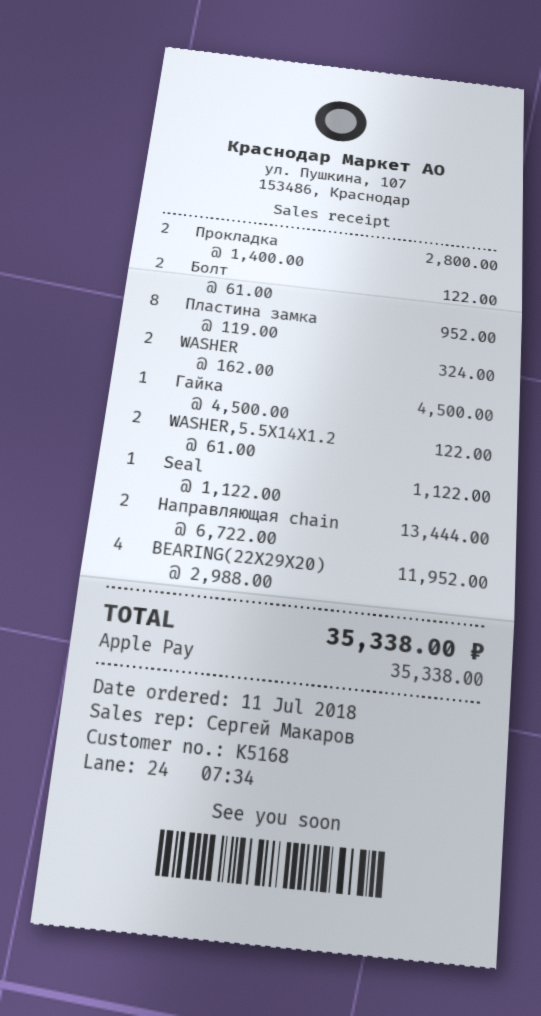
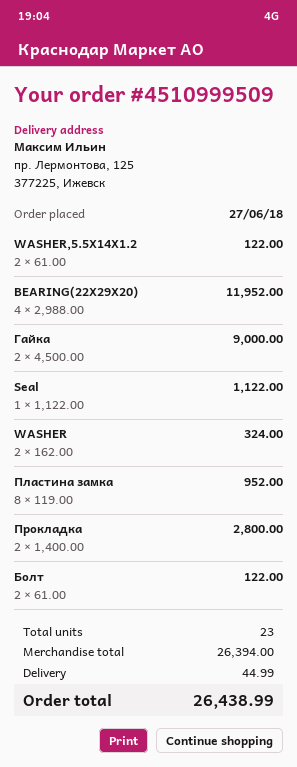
order date: 2018-07-11 -> 2018-06-27
Гайка: 1 x 4500.00 = 4500.00 -> 2 x 4500.00 = 9000.00
Направляющая chain: 2 x 6722.00 = 13444.00 -> none
shipping: none -> 44.99
total: 35338.00 -> 26438.99

